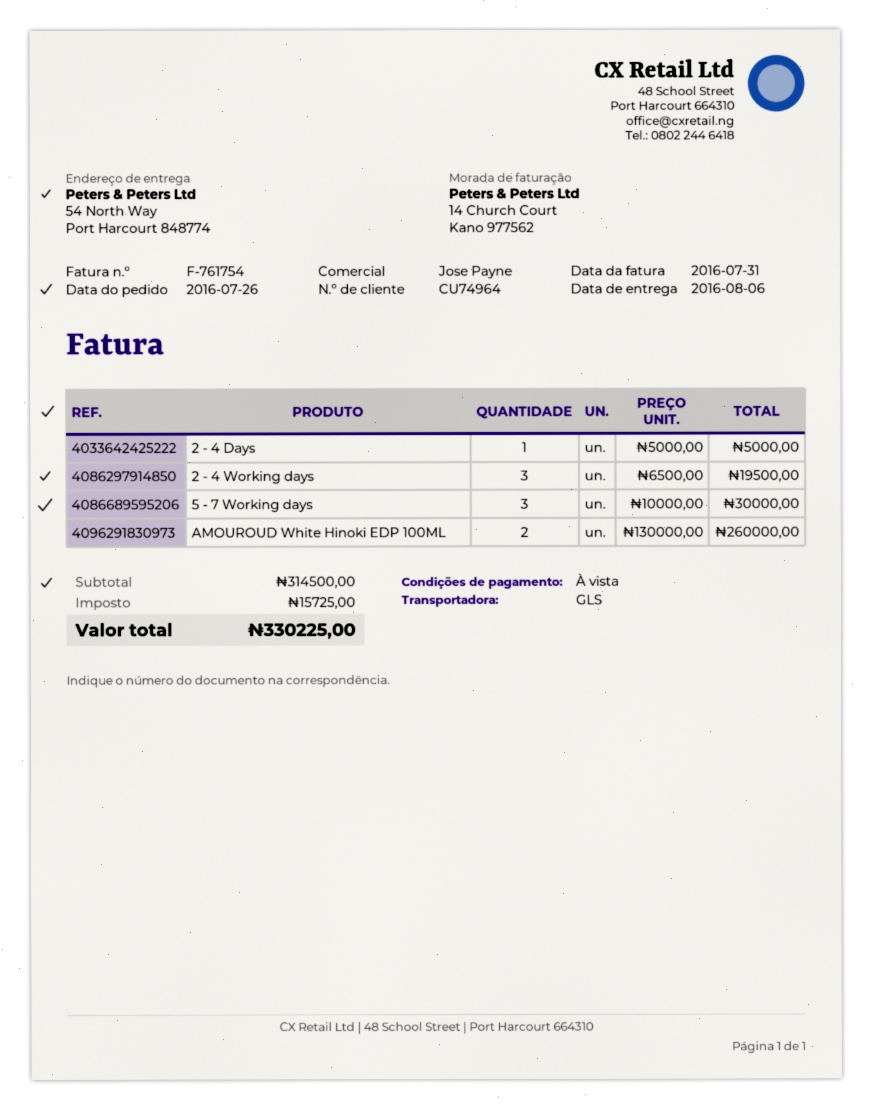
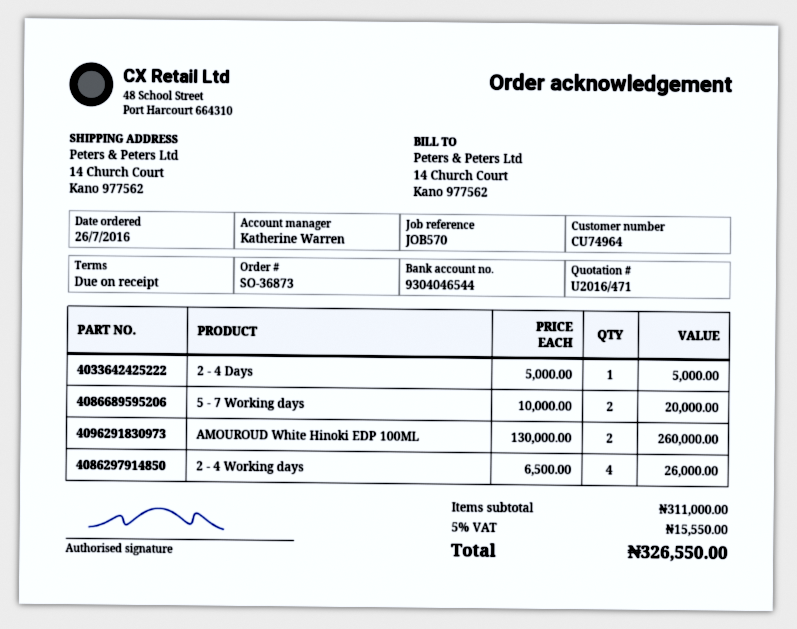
sales rep: Jose Payne -> Katherine Warren
ship to: 54 North Way, Port Harcourt 848774 -> 14 Church Court, Kano 977562
2 - 4 Working days: 3 x 6500.00 = 19500.00 -> 4 x 6500.00 = 26000.00
5 - 7 Working days: 3 x 10000.00 = 30000.00 -> 2 x 10000.00 = 20000.00
subtotal: 314500.00 -> 311000.00
tax: 15725.00 -> 15550.00
total: 330225.00 -> 326550.00

